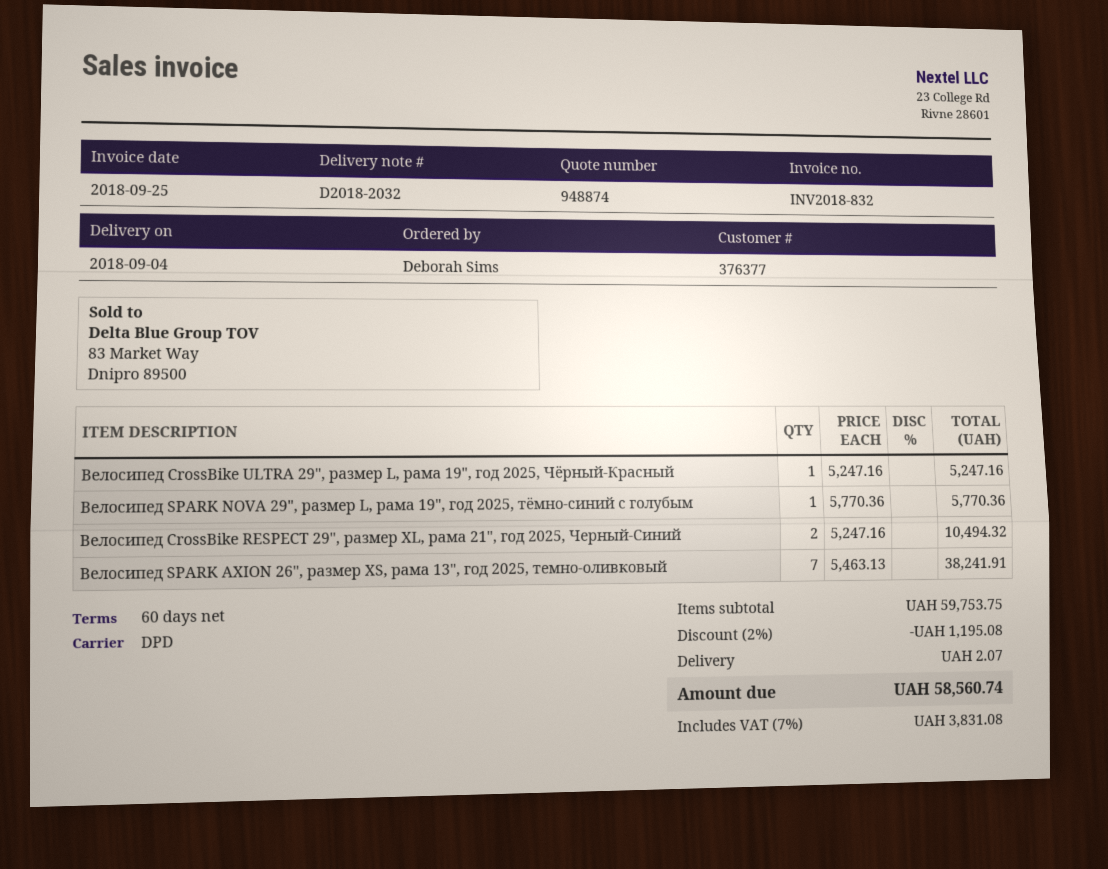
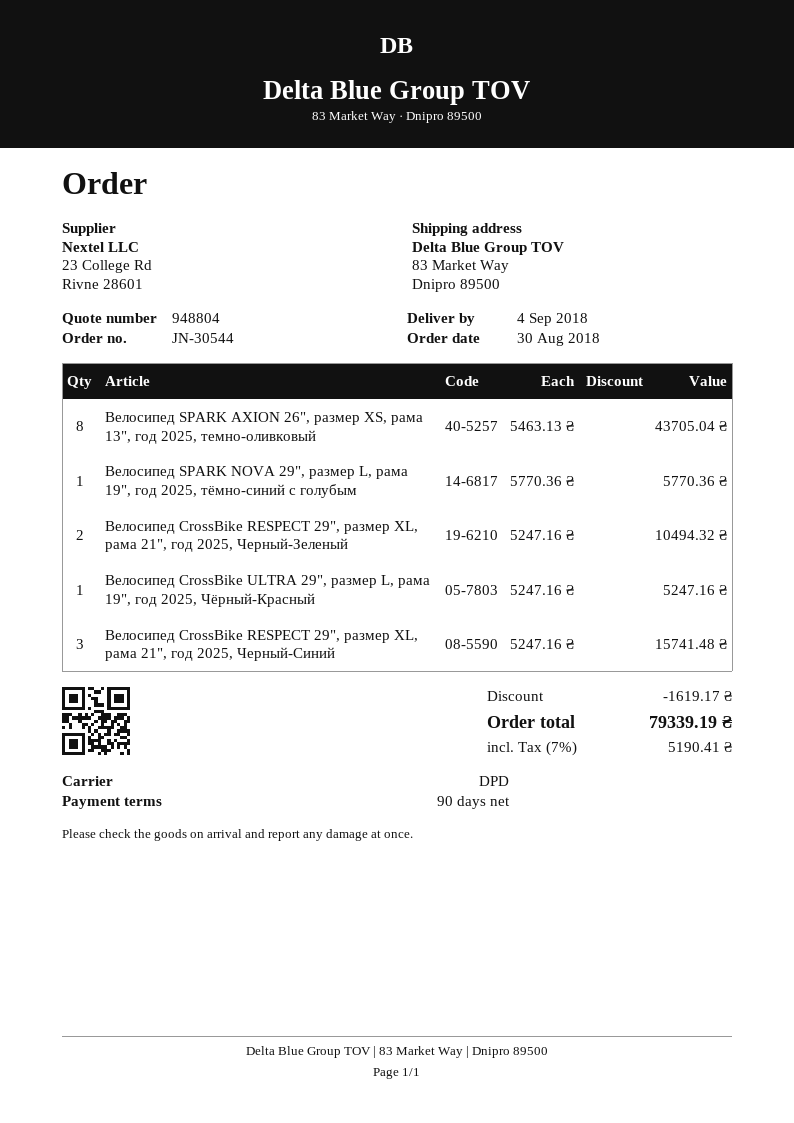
quote number: 948874 -> 948804
payment terms: 60 days -> 90 days
Велосипед CrossBike RESPECT 29", размер XL, рама 21", год 2025, Черный-Синий: 2 x 5247.16 = 10494.32 -> 3 x 5247.16 = 15741.48
Велосипед SPARK AXION 26", размер XS, рама 13", год 2025, темно-оливковый: 7 x 5463.13 = 38241.91 -> 8 x 5463.13 = 43705.04
Велосипед CrossBike RESPECT 29", размер XL, рама 21", год 2025, Черный-Зеленый: none -> 2 x 5247.16 = 10494.32
discount: 1195.08 -> 1619.17
shipping: 2.07 -> none
tax: 7% = 3831.08 -> 7% = 5190.41
total: 58560.74 -> 79339.19

